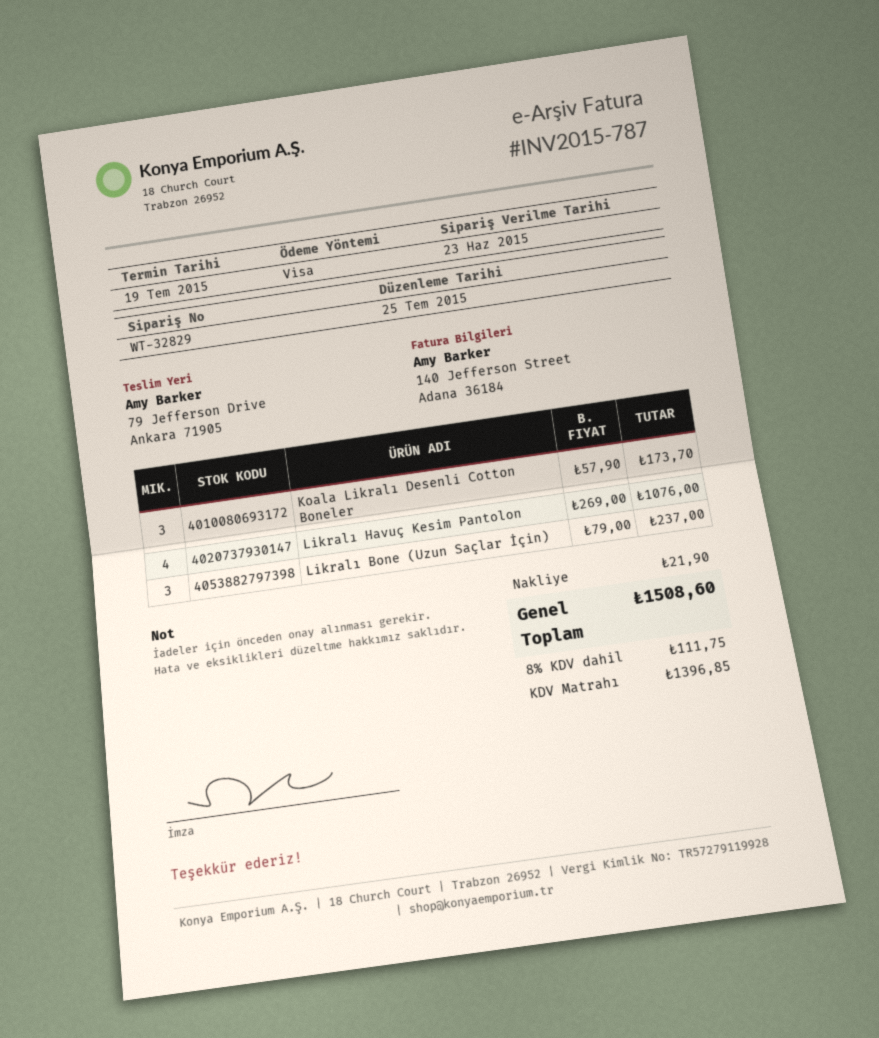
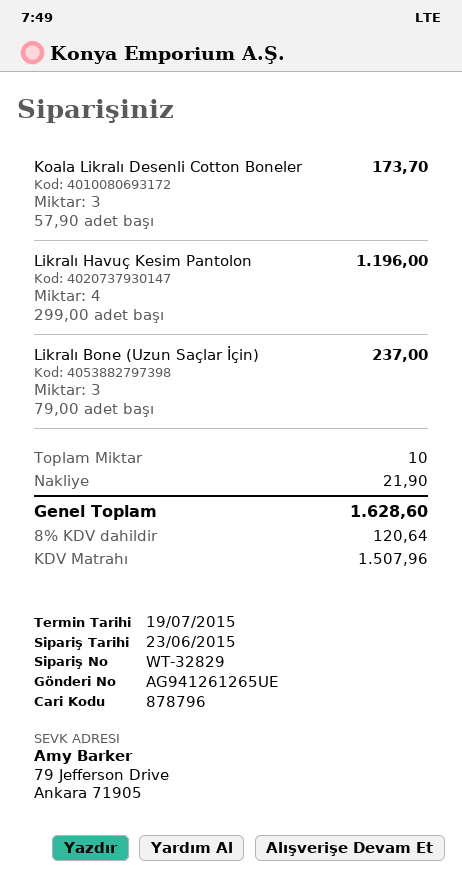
Likralı Havuç Kesim Pantolon: 4 x 269.00 = 1076.00 -> 4 x 299.00 = 1196.00
net: 1396.85 -> 1507.96
tax: 8% = 111.75 -> 8% = 120.64
total: 1508.60 -> 1628.60

